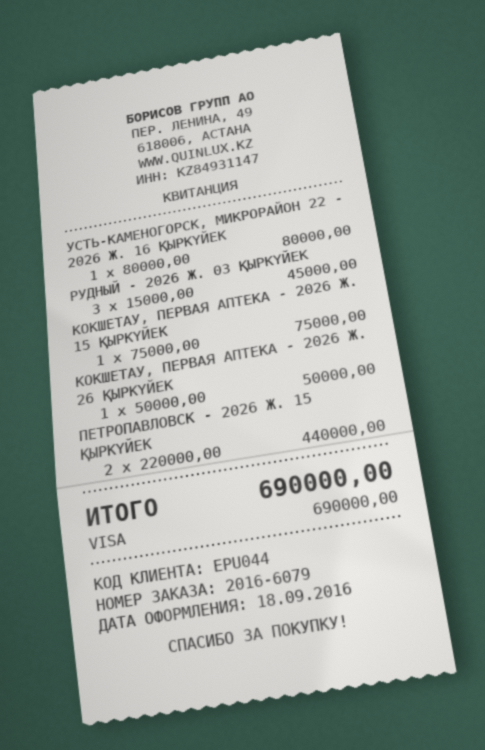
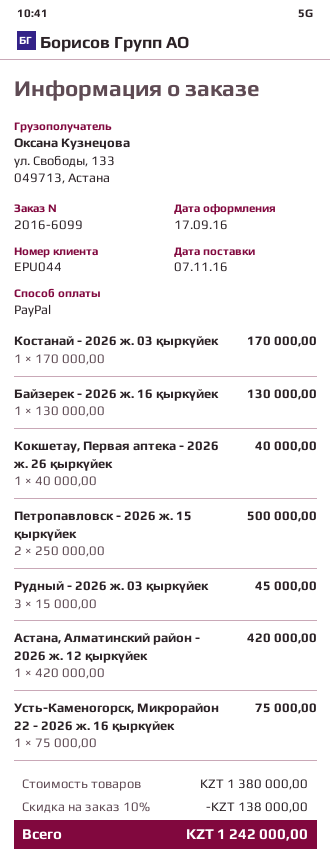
order number: 2016-6079 -> 2016-6099
order date: 2016-09-18 -> 2016-09-17
payment method: Visa -> PayPal
УСТЬ-КАМЕНОГОРСК, МИКРОРАЙОН 22 - 2026 Ж. 16 ҚЫРКҮЙЕК: 1 x 80000.00 = 80000.00 -> 1 x 75000.00 = 75000.00
КОКШЕТАУ, ПЕРВАЯ АПТЕКА - 2026 Ж. 15 ҚЫРКҮЙЕК: 1 x 75000.00 = 75000.00 -> none
КОКШЕТАУ, ПЕРВАЯ АПТЕКА - 2026 Ж. 26 ҚЫРКҮЙЕК: 1 x 50000.00 = 50000.00 -> 1 x 40000.00 = 40000.00
ПЕТРОПАВЛОВСК - 2026 Ж. 15 ҚЫРКҮЙЕК: 2 x 220000.00 = 440000.00 -> 2 x 250000.00 = 500000.00
Костанай - 2026 ж. 03 қыркүйек: none -> 1 x 170000.00 = 170000.00
Байзерек - 2026 ж. 16 қыркүйек: none -> 1 x 130000.00 = 130000.00
Астана, Алматинский район - 2026 ж. 12 қыркүйек: none -> 1 x 420000.00 = 420000.00
discount: none -> 10% = 138000.00
total: 690000.00 -> 1242000.00

